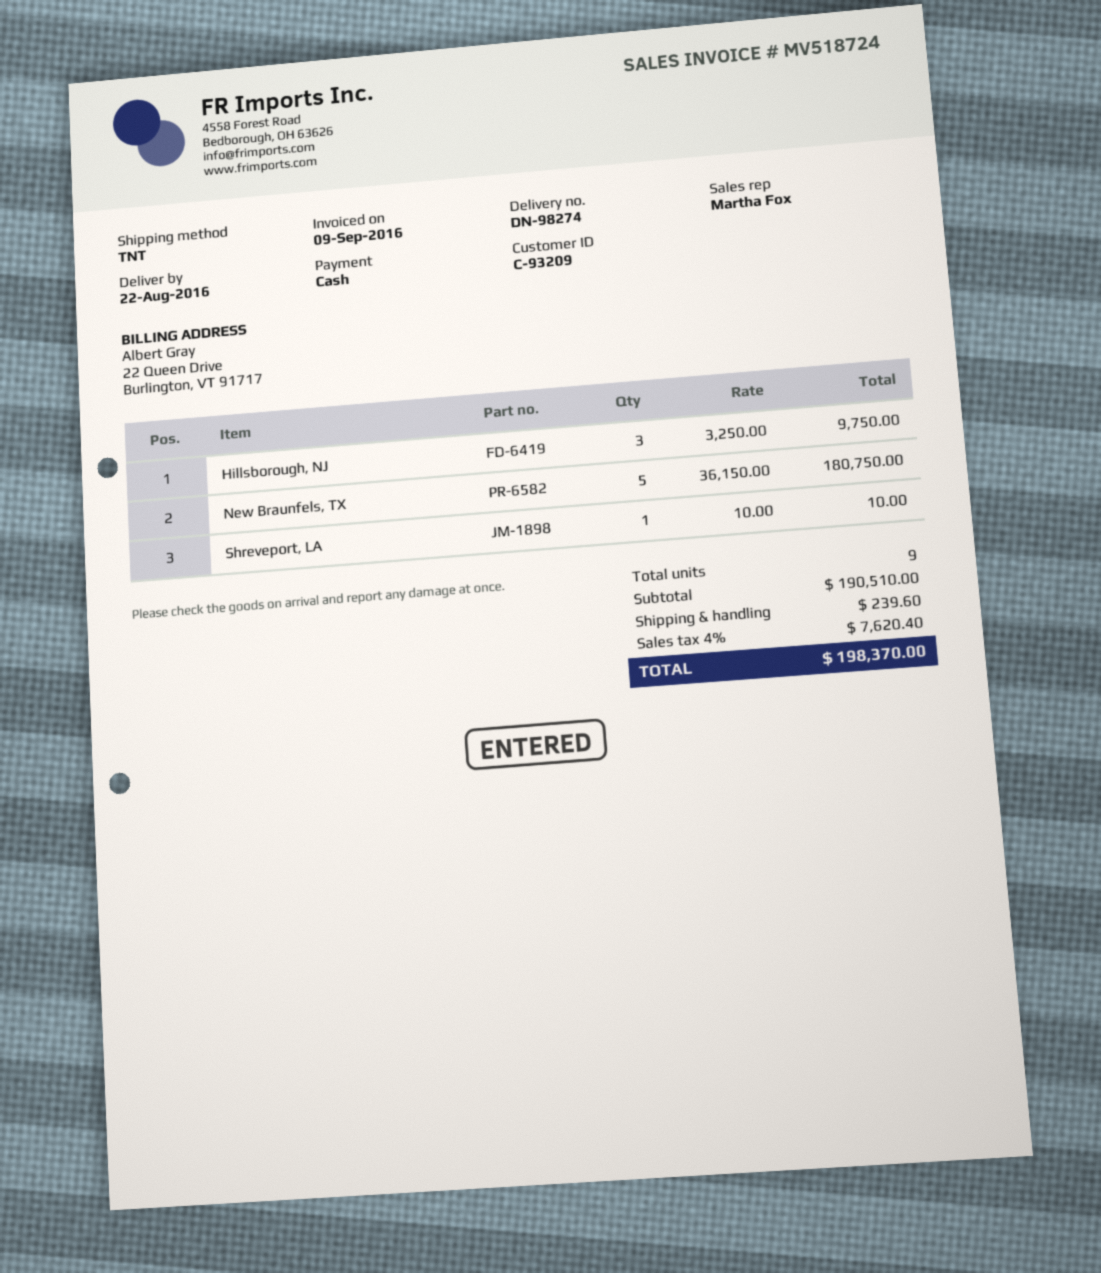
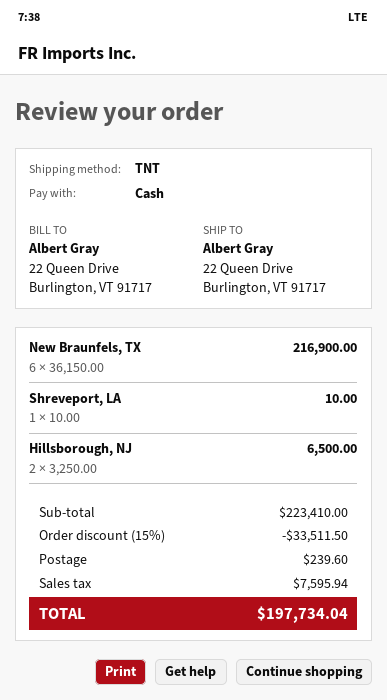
Hillsborough, NJ: 3 x 3250.00 = 9750.00 -> 2 x 3250.00 = 6500.00
New Braunfels, TX: 5 x 36150.00 = 180750.00 -> 6 x 36150.00 = 216900.00
subtotal: 190510.00 -> 223410.00
discount: none -> 15% = 33511.50
tax: 7620.40 -> 7595.94
total: 198370.00 -> 197734.04

